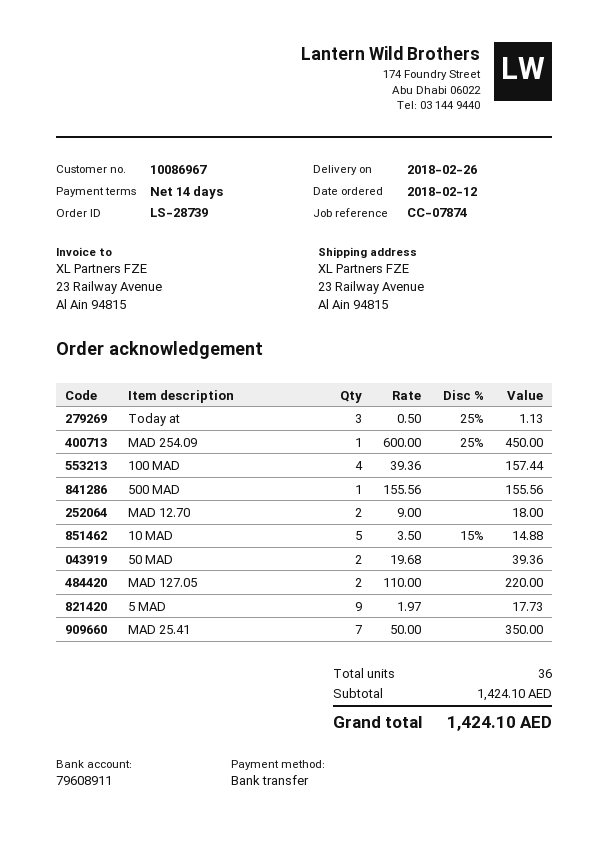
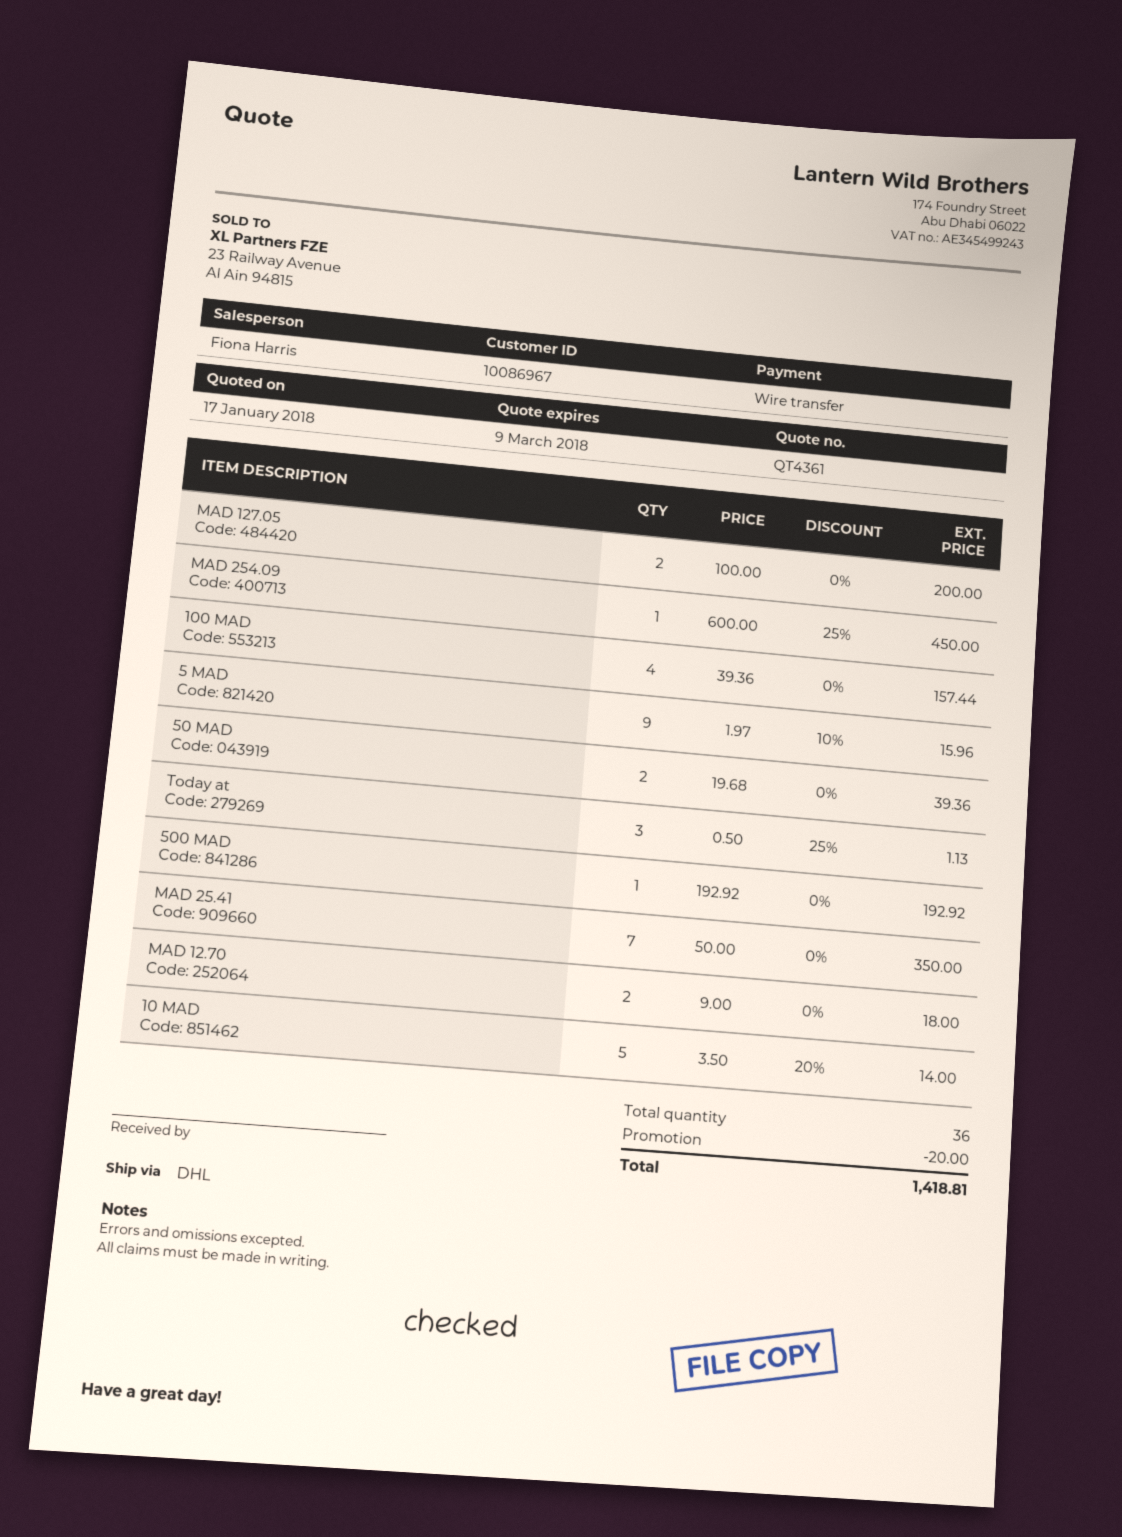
500 MAD: 1 x 155.56 = 155.56 -> 1 x 192.92 = 192.92
10 MAD: 5 x 3.50 - 15% = 14.88 -> 5 x 3.50 - 20% = 14.00
MAD 127.05: 2 x 110.00 = 220.00 -> 2 x 100.00 = 200.00
5 MAD: 9 x 1.97 = 17.73 -> 9 x 1.97 - 10% = 15.96
discount: none -> 20.00
total: 1424.10 -> 1418.81

